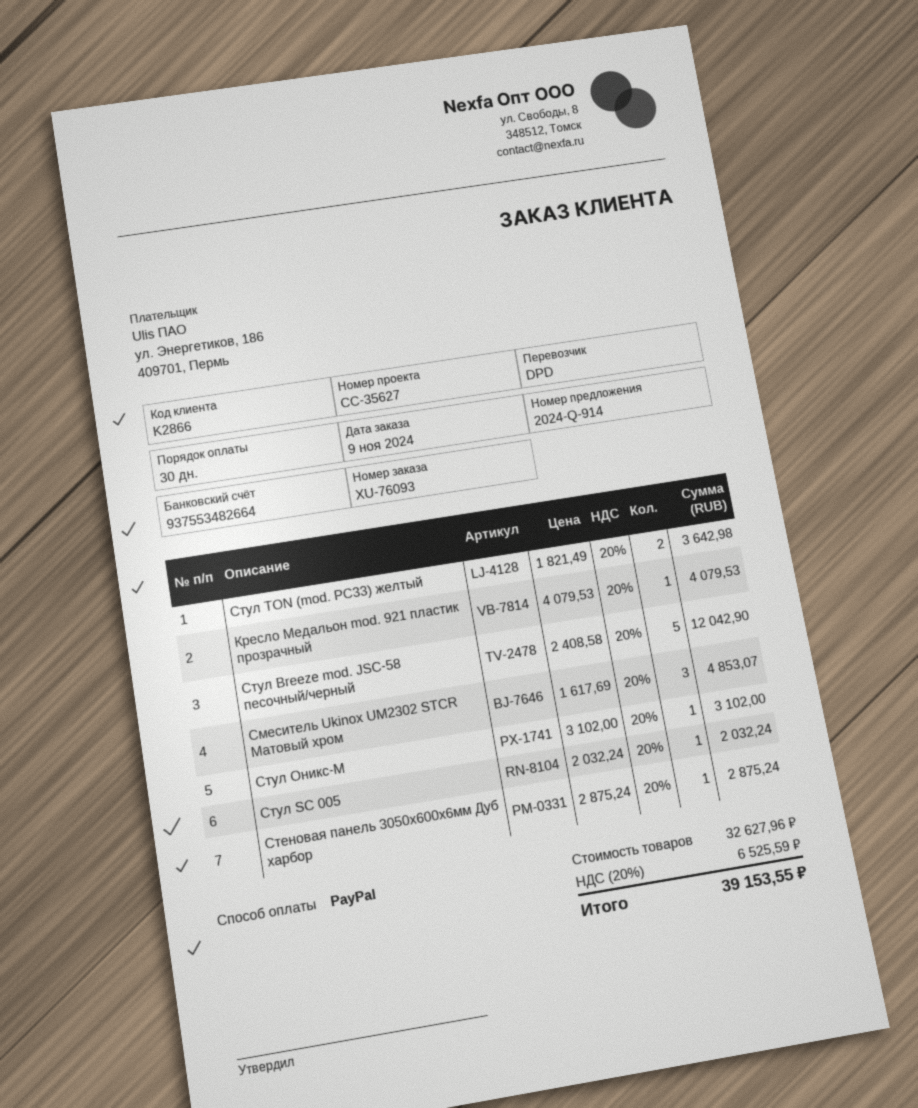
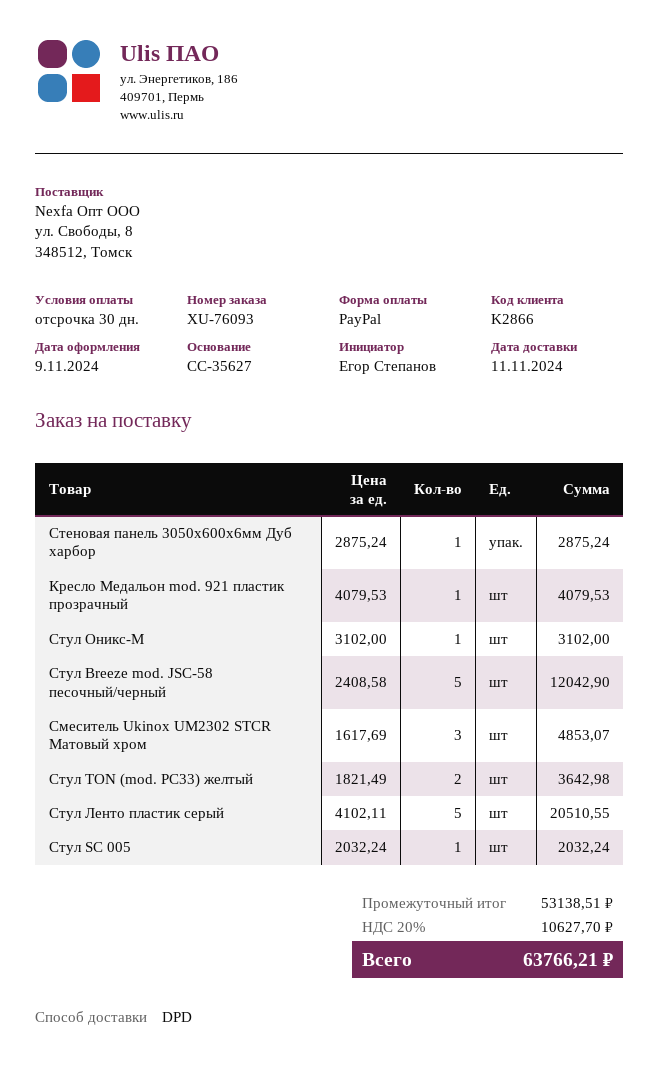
Стул Ленто пластик серый: none -> 5 x 4102.11 = 20510.55
subtotal: 32627.96 -> 53138.51
tax: 20% = 6525.59 -> 20% = 10627.70
total: 39153.55 -> 63766.21

